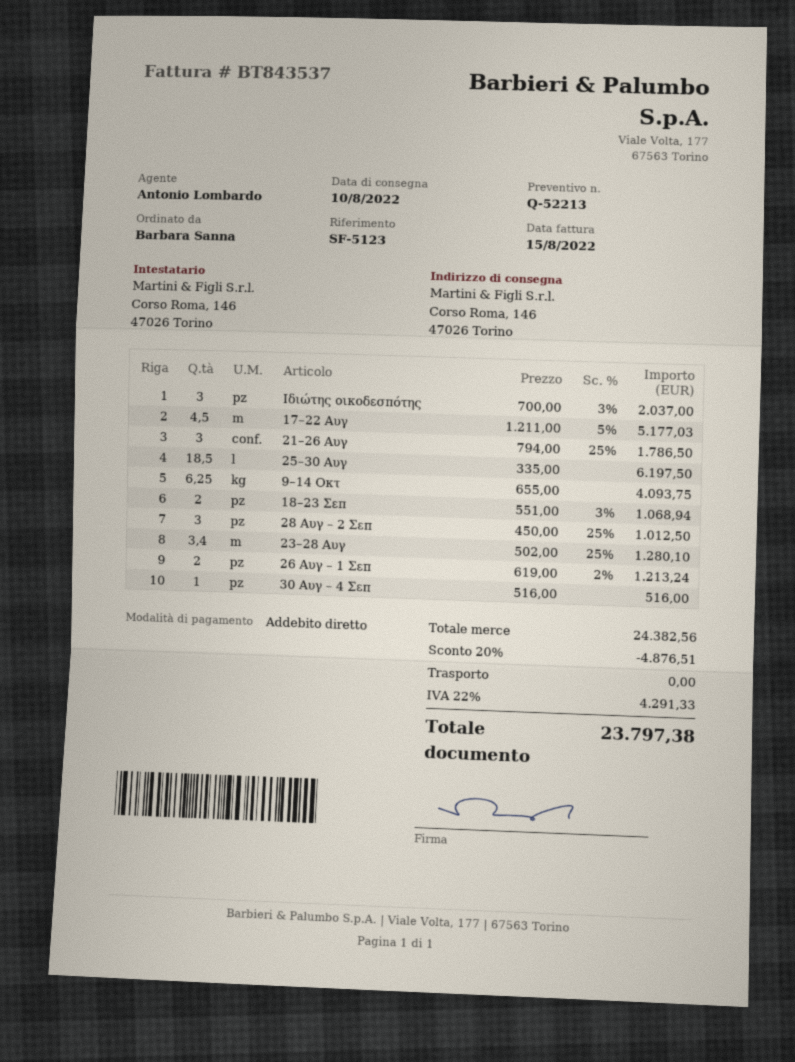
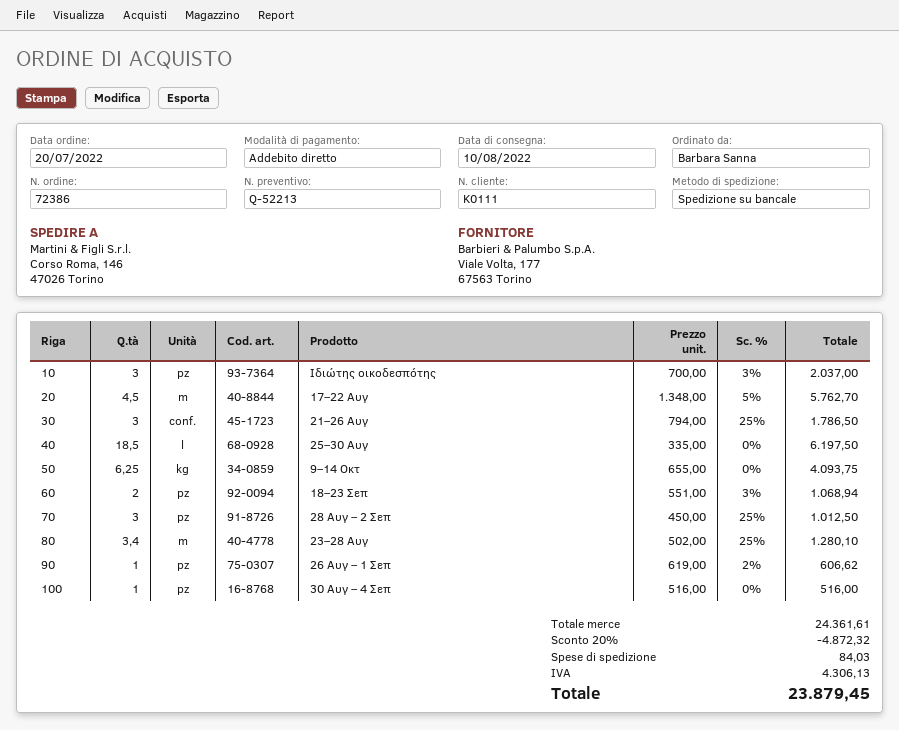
17–22 Αυγ: 4.5 x 1211.00 - 5% = 5177.03 -> 4.5 x 1348.00 - 5% = 5762.70
26 Αυγ – 1 Σεπ: 2 x 619.00 - 2% = 1213.24 -> 1 x 619.00 - 2% = 606.62
subtotal: 24382.56 -> 24361.61
discount: 20% = 4876.51 -> 20% = 4872.32
shipping: 0.00 -> 84.03
tax: 4291.33 -> 4306.13
total: 23797.38 -> 23879.45

